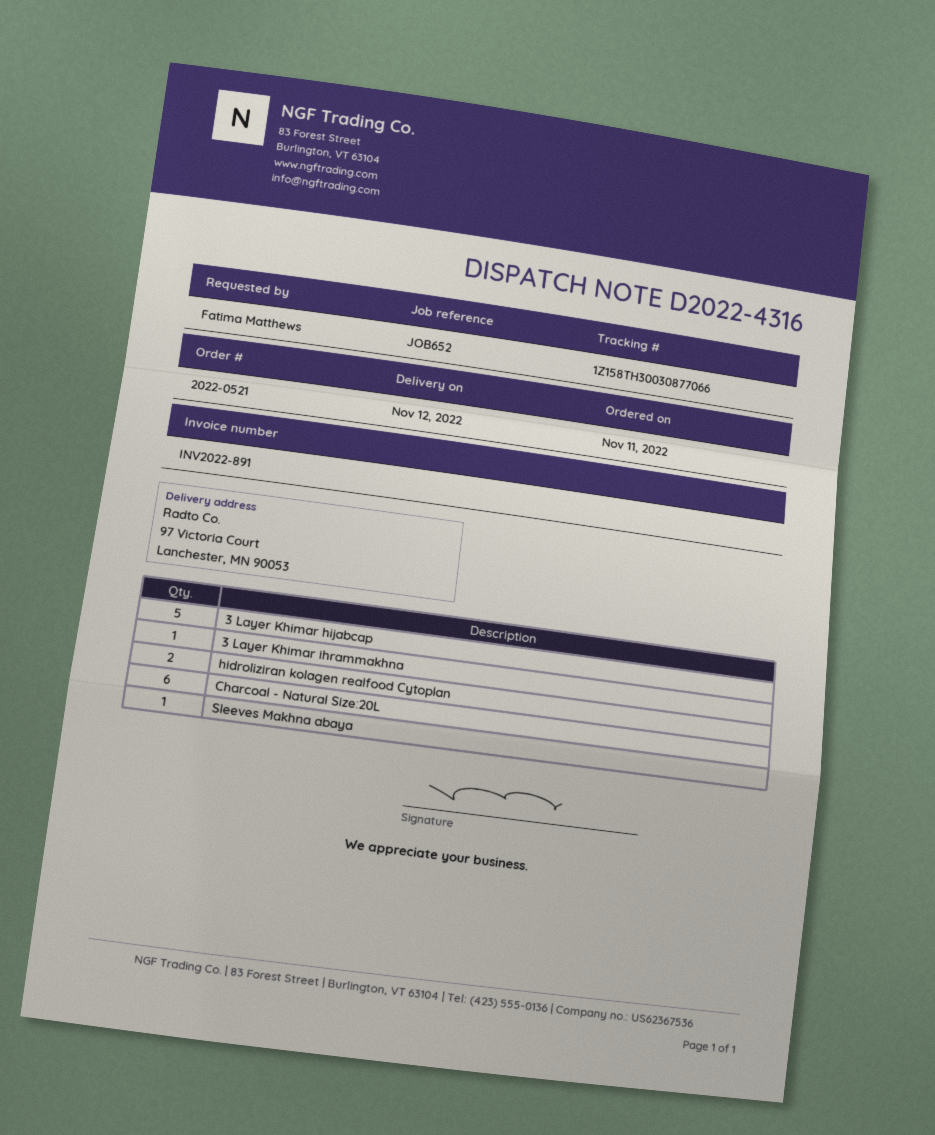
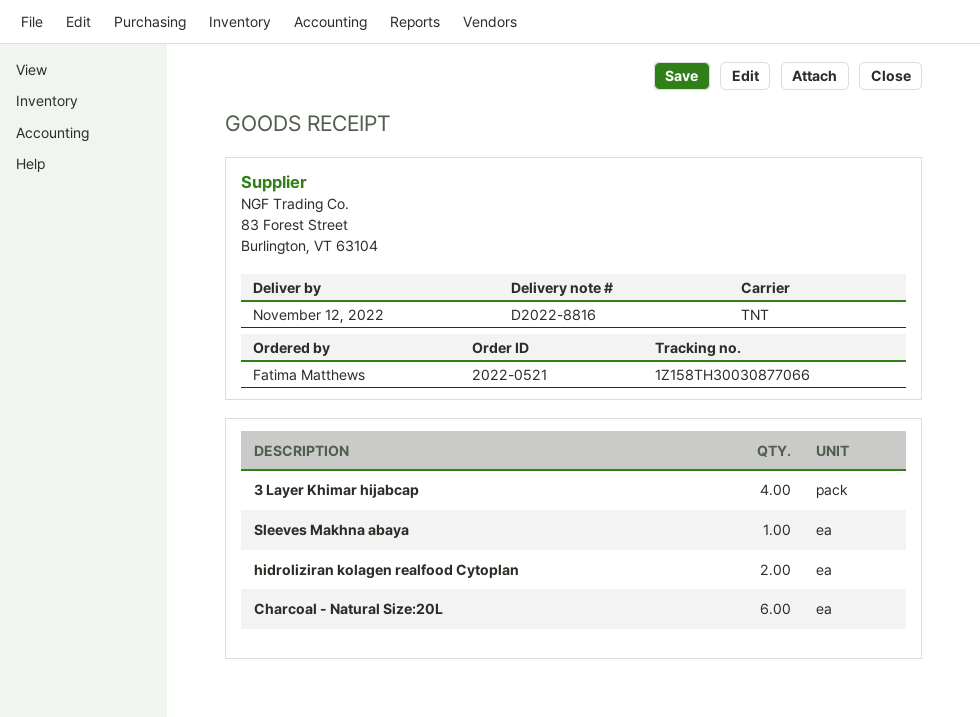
delivery note number: D2022-4316 -> D2022-8816
3 Layer Khimar hijabcap: 5 -> 4
3 Layer Khimar ihrammakhna: 1 -> none

